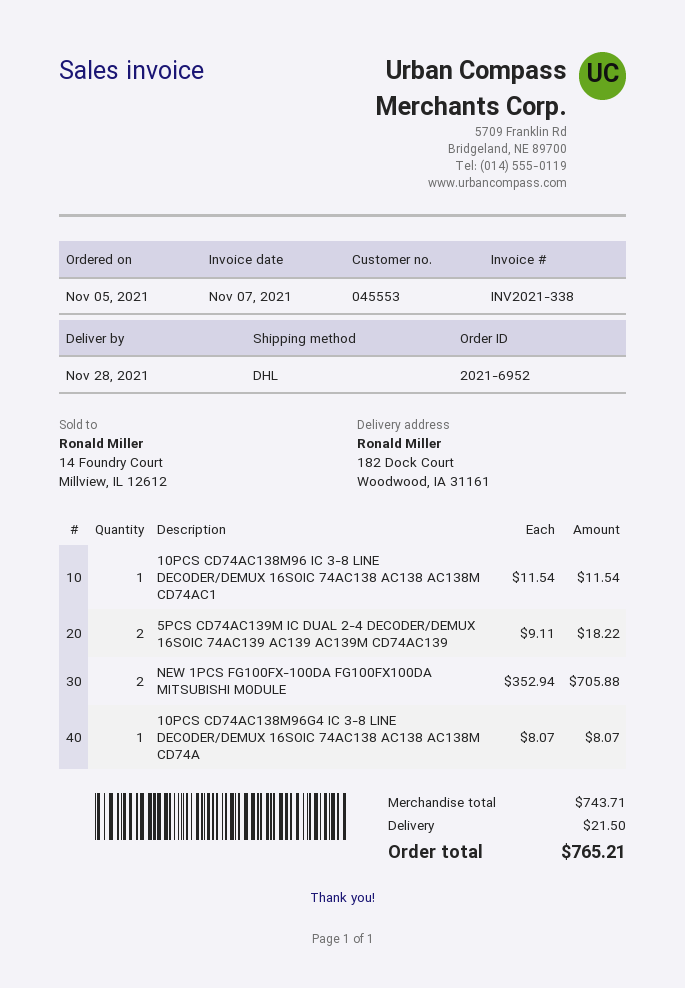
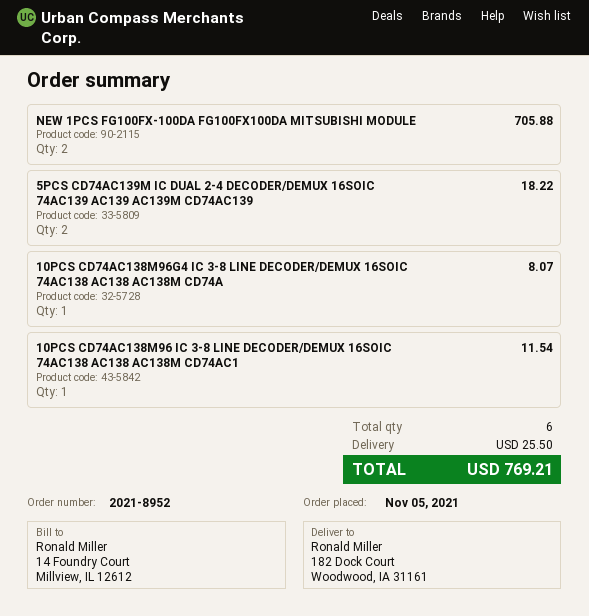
order number: 2021-6952 -> 2021-8952
shipping: 21.50 -> 25.50
total: 765.21 -> 769.21

